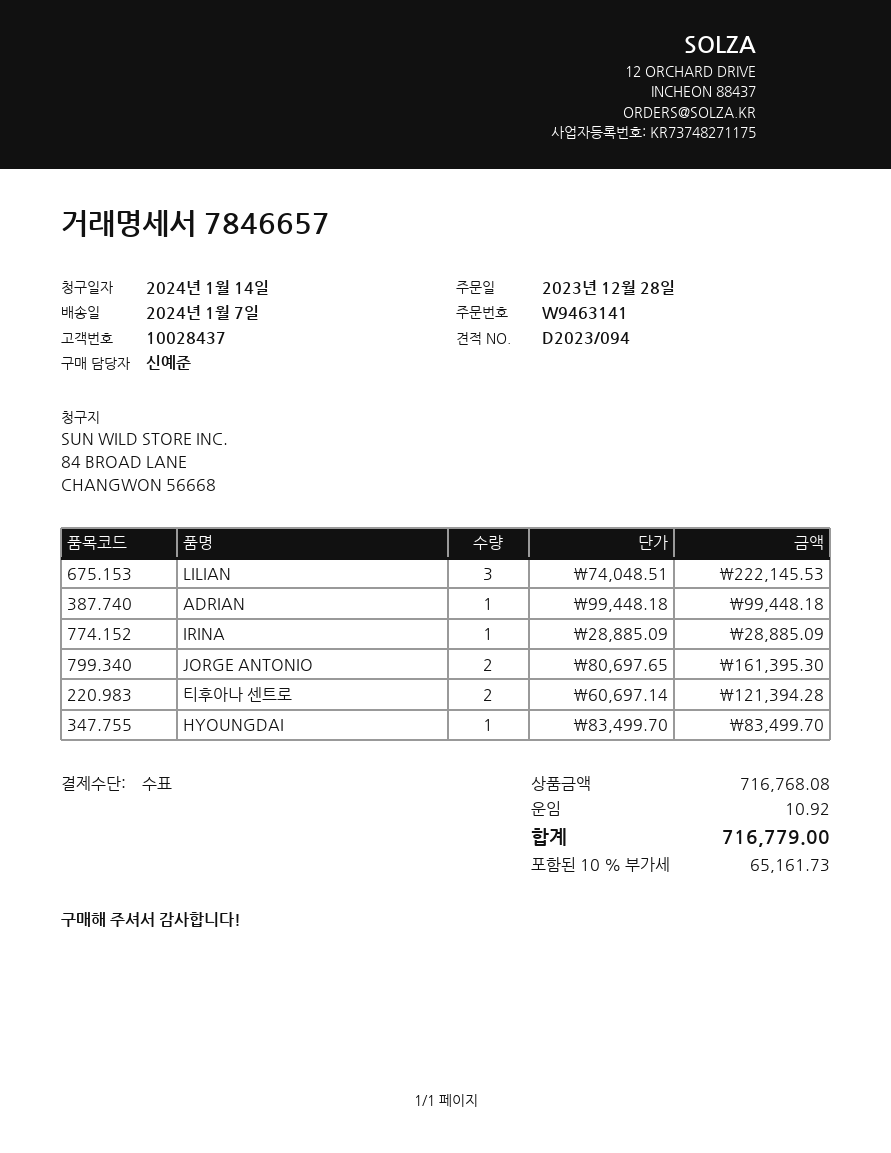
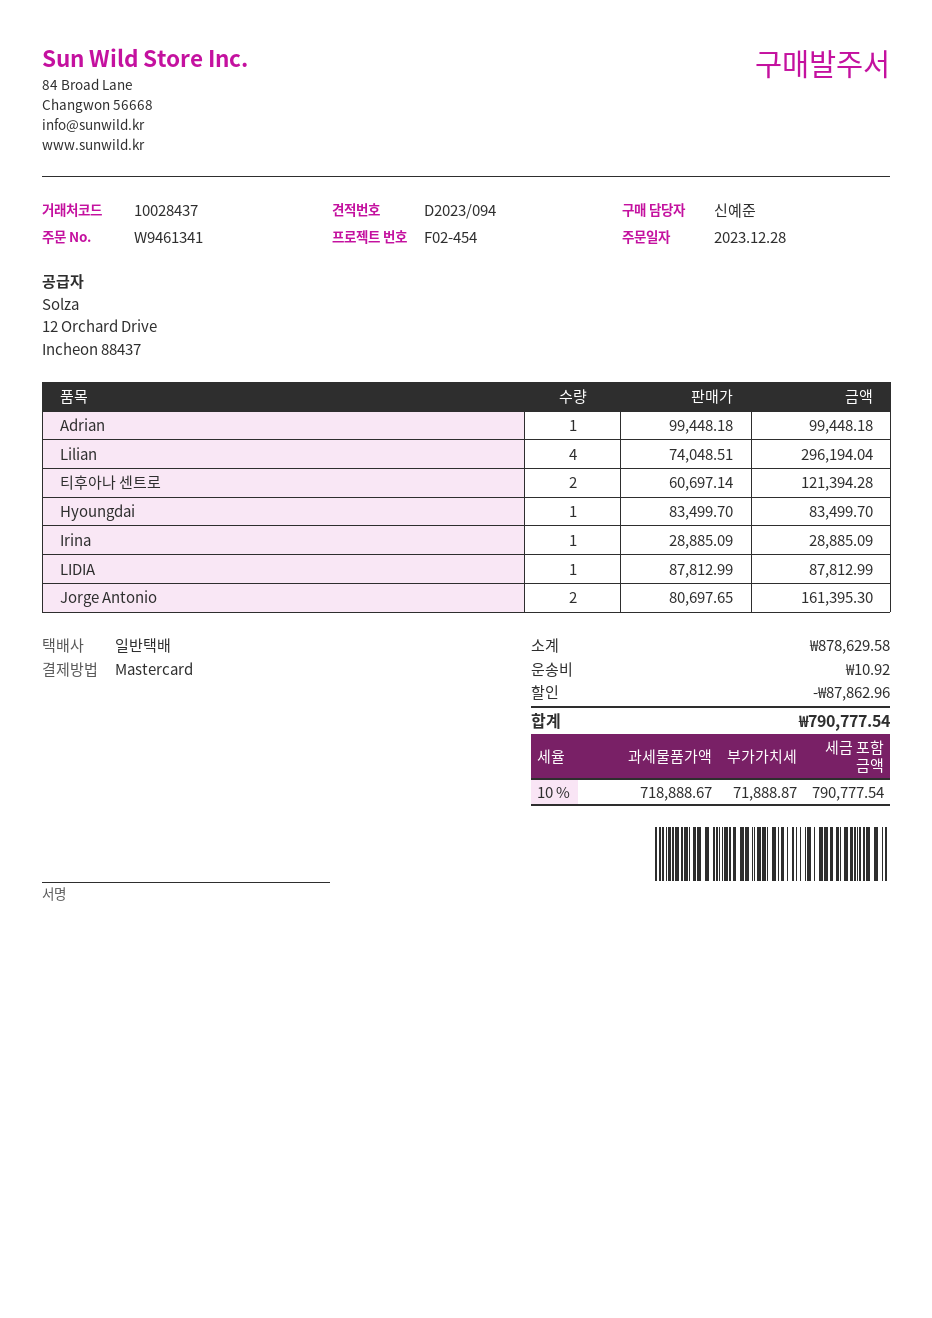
order number: W9463141 -> W9461341
payment method: cheque -> Mastercard
LILIAN: 3 x 74048.51 = 222145.53 -> 4 x 74048.51 = 296194.04
LIDIA: none -> 1 x 87812.99 = 87812.99
subtotal: 716768.08 -> 878629.58
discount: none -> 87862.96
tax: 10% = 65161.73 -> 10% = 71888.87
total: 716779.00 -> 790777.54

